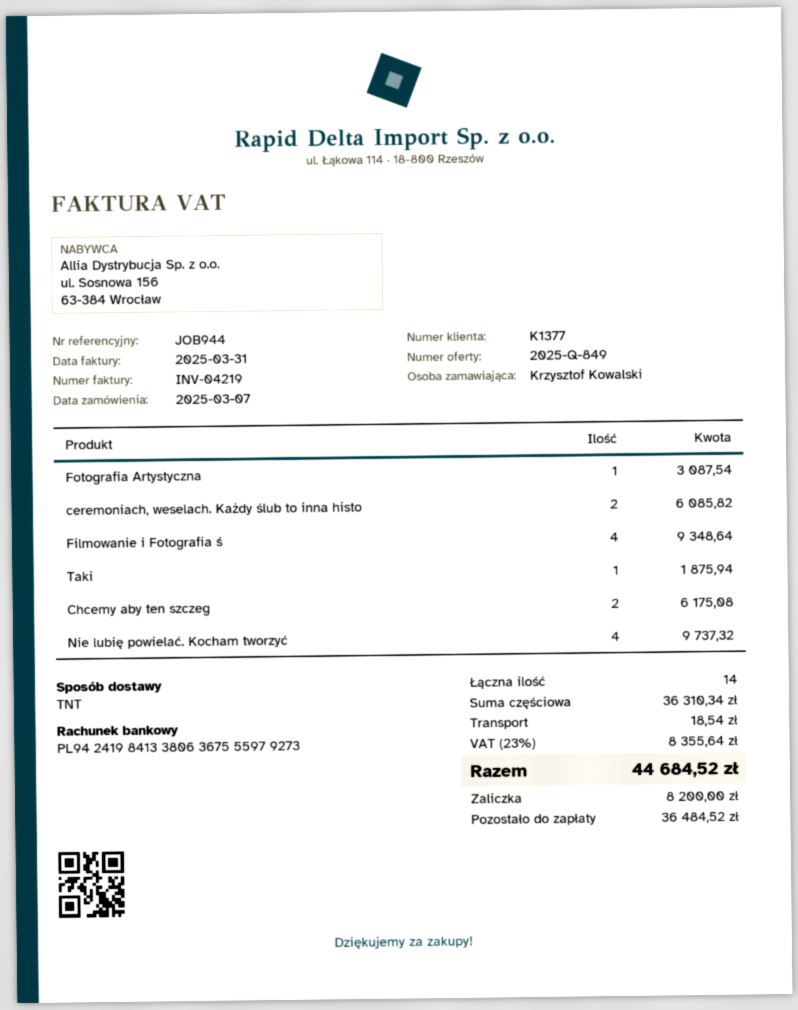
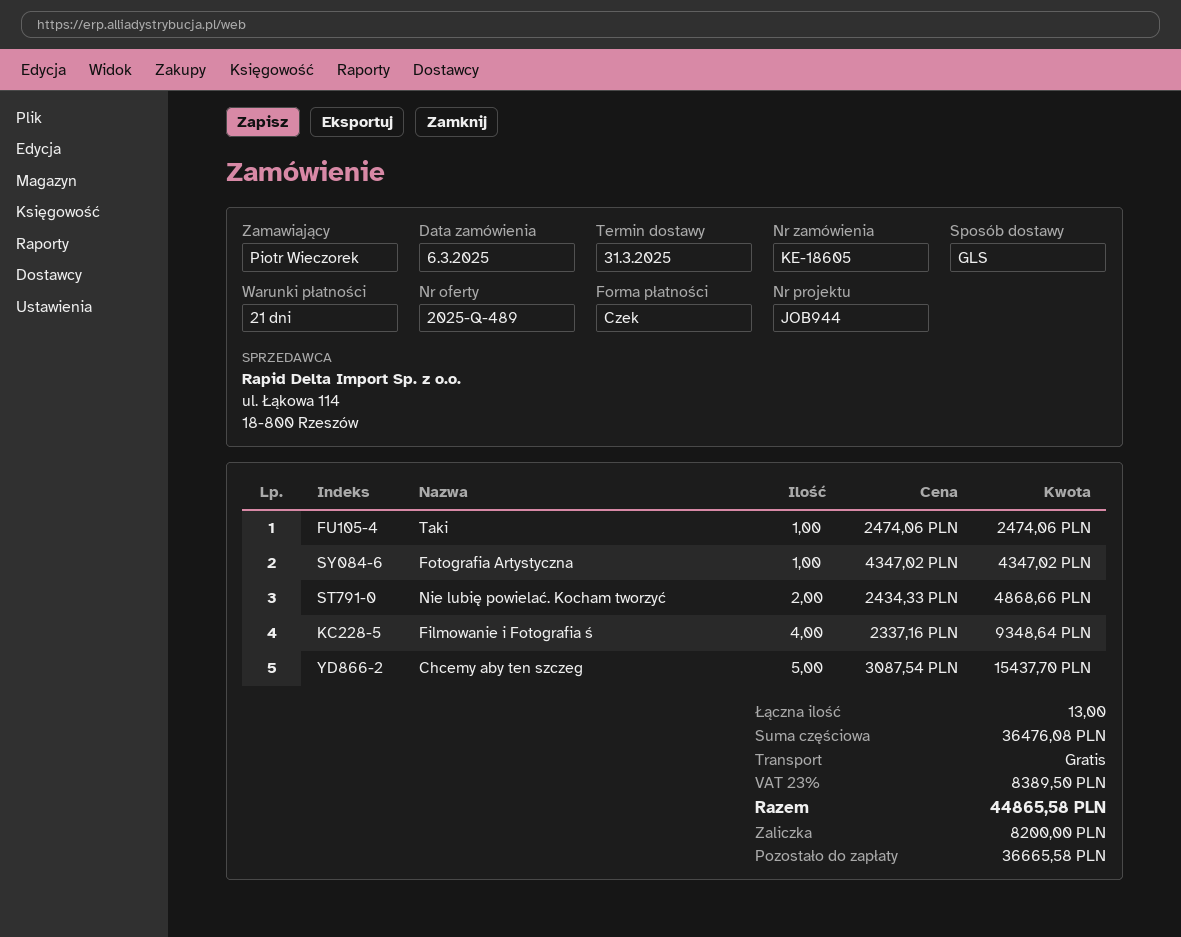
quote number: 2025-Q-849 -> 2025-Q-489
order date: 2025-03-07 -> 2025-03-06
ordered by: Krzysztof Kowalski -> Piotr Wieczorek
shipping method: TNT -> GLS
Fotografia Artystyczna: 1 for 3087.54 -> 1 for 4347.02
ceremoniach, weselach. Każdy ślub to inna histo: 2 for 6085.82 -> none
Taki: 1 for 1875.94 -> 1 for 2474.06
Chcemy aby ten szczeg: 2 for 6175.08 -> 5 for 15437.70
Nie lubię powielać. Kocham tworzyć: 4 for 9737.32 -> 2 for 4868.66
total quantity: 14 -> 13
subtotal: 36310.34 -> 36476.08
shipping: 18.54 -> 0.00
tax: 23% = 8355.64 -> 23% = 8389.50
total: 44684.52 -> 44865.58
balance: 36484.52 -> 36665.58

